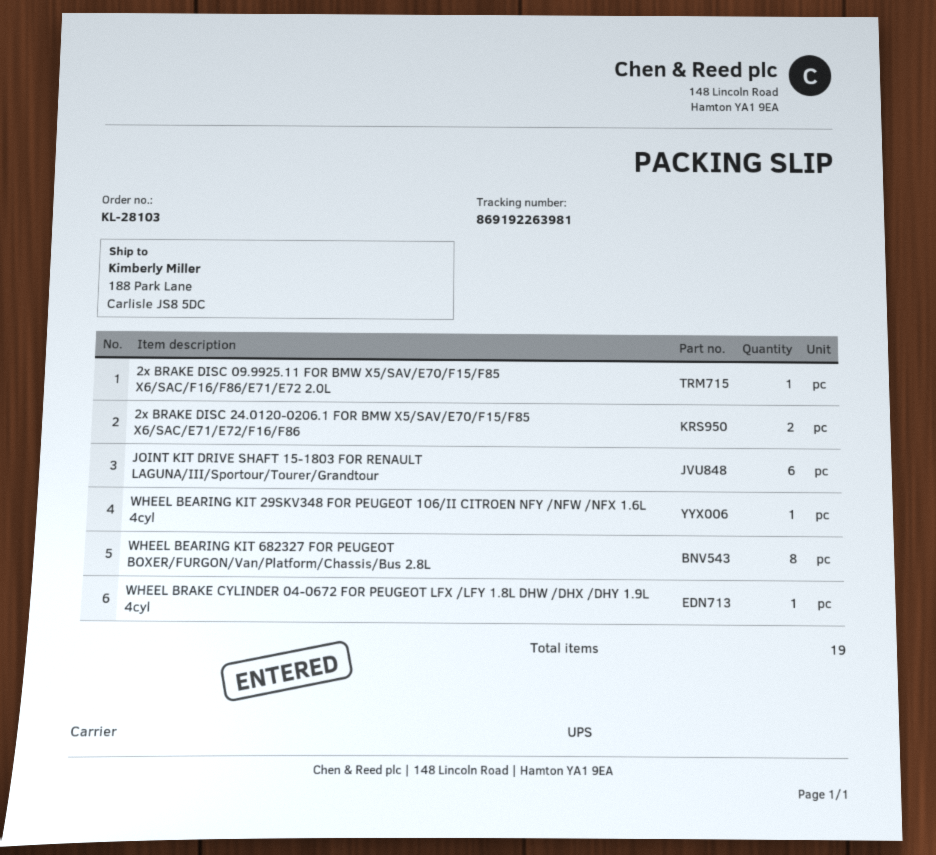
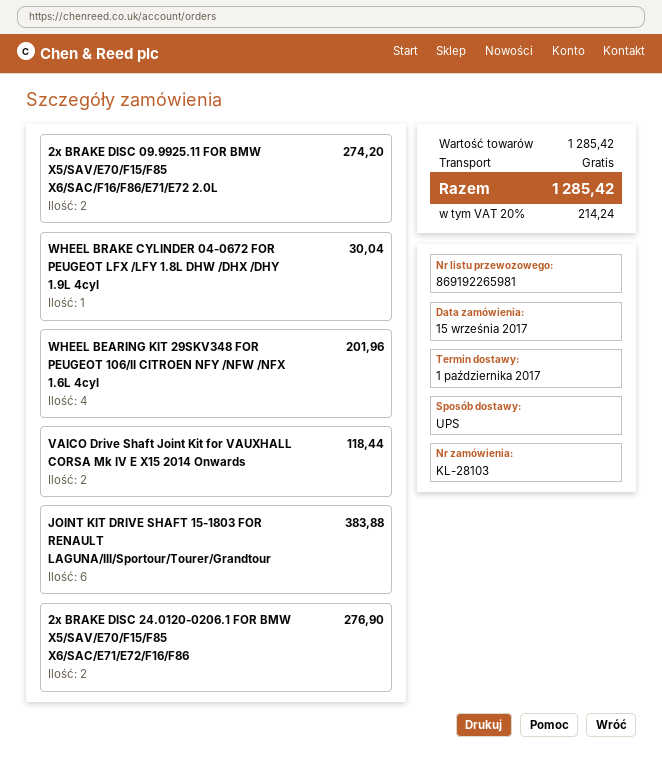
tracking number: 869192263981 -> 869192265981
2x BRAKE DISC 09.9925.11 FOR BMW X5/SAV/E70/F15/F85 X6/SAC/F16/F86/E71/E72 2.0L: 1 -> 2
WHEEL BEARING KIT 29SKV348 FOR PEUGEOT 106/II CITROEN NFY /NFW /NFX 1.6L 4cyl: 1 -> 4
WHEEL BEARING KIT 682327 FOR PEUGEOT BOXER/FURGON/Van/Platform/Chassis/Bus 2.8L: 8 -> none
VAICO Drive Shaft Joint Kit for VAUXHALL CORSA Mk IV E X15 2014 Onwards: none -> 2

